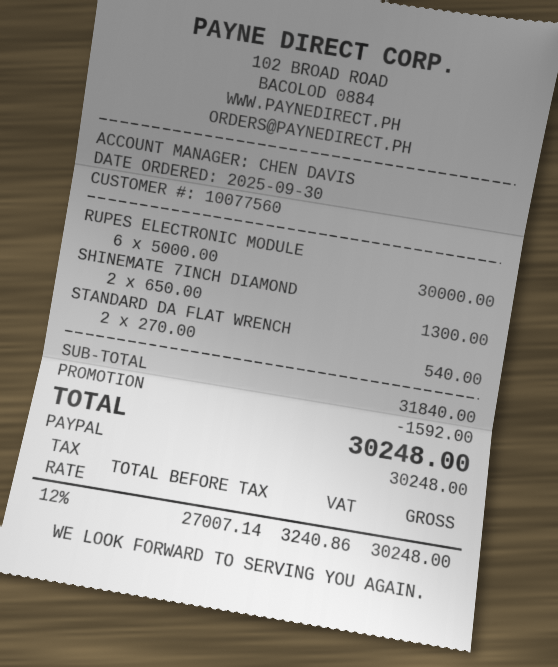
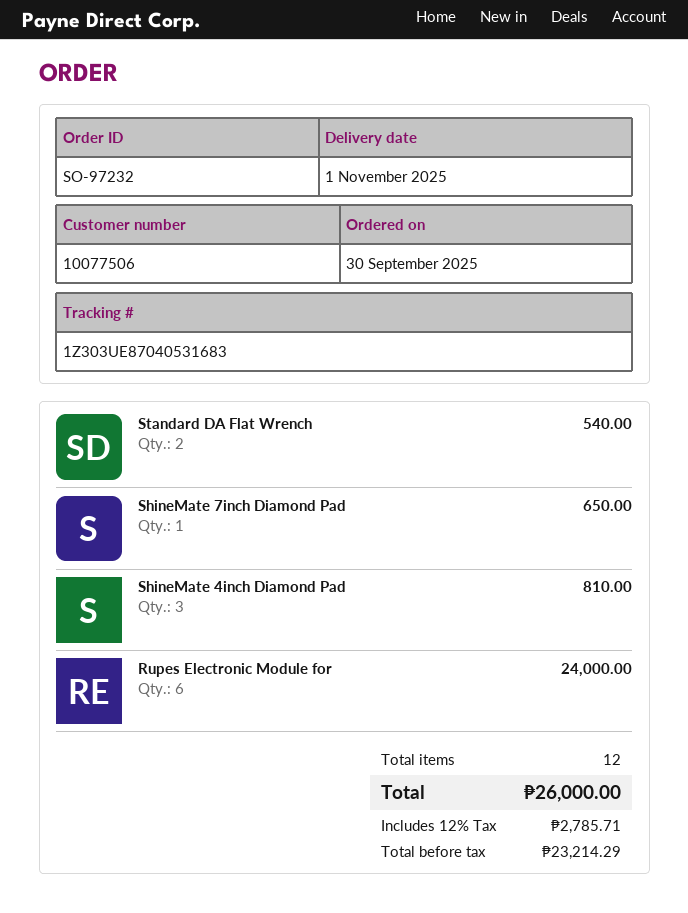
customer number: 10077560 -> 10077506
RUPES ELECTRONIC MODULE: 6 for 30000.00 -> 6 for 24000.00
SHINEMATE 7INCH DIAMOND: 2 for 1300.00 -> 1 for 650.00
ShineMate 4inch Diamond Pad: none -> 3 for 810.00
discount: 1592.00 -> none
net: 27007.14 -> 23214.29
tax: 12% = 3240.86 -> 12% = 2785.71
total: 30248.00 -> 26000.00

